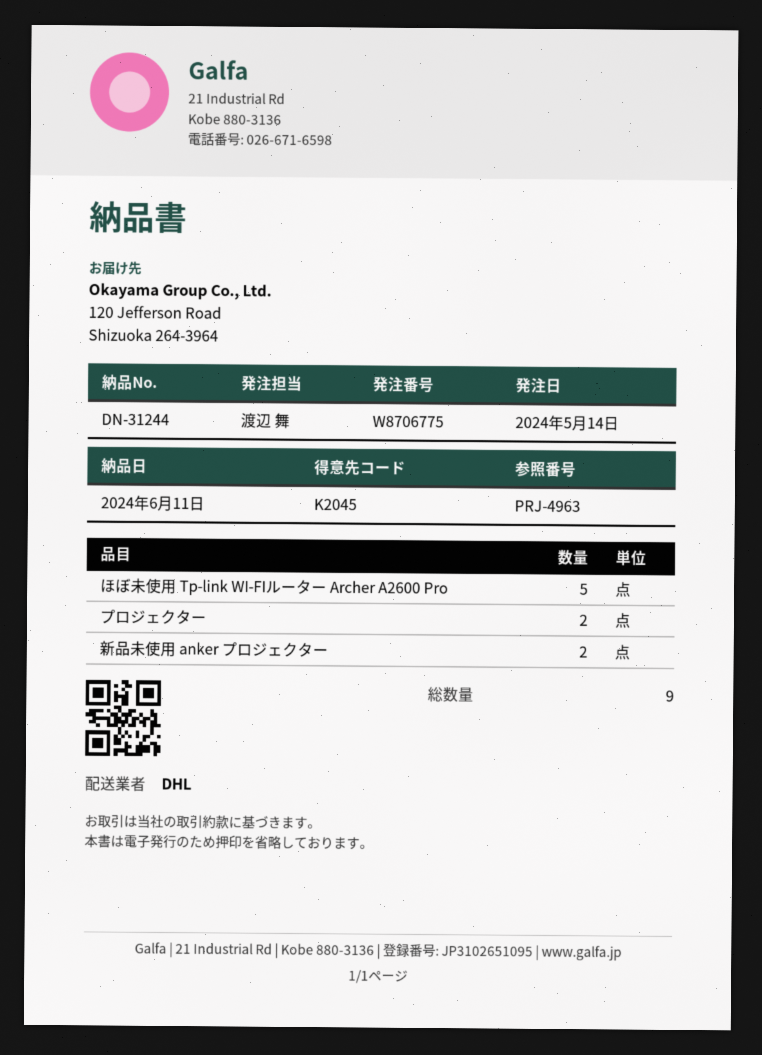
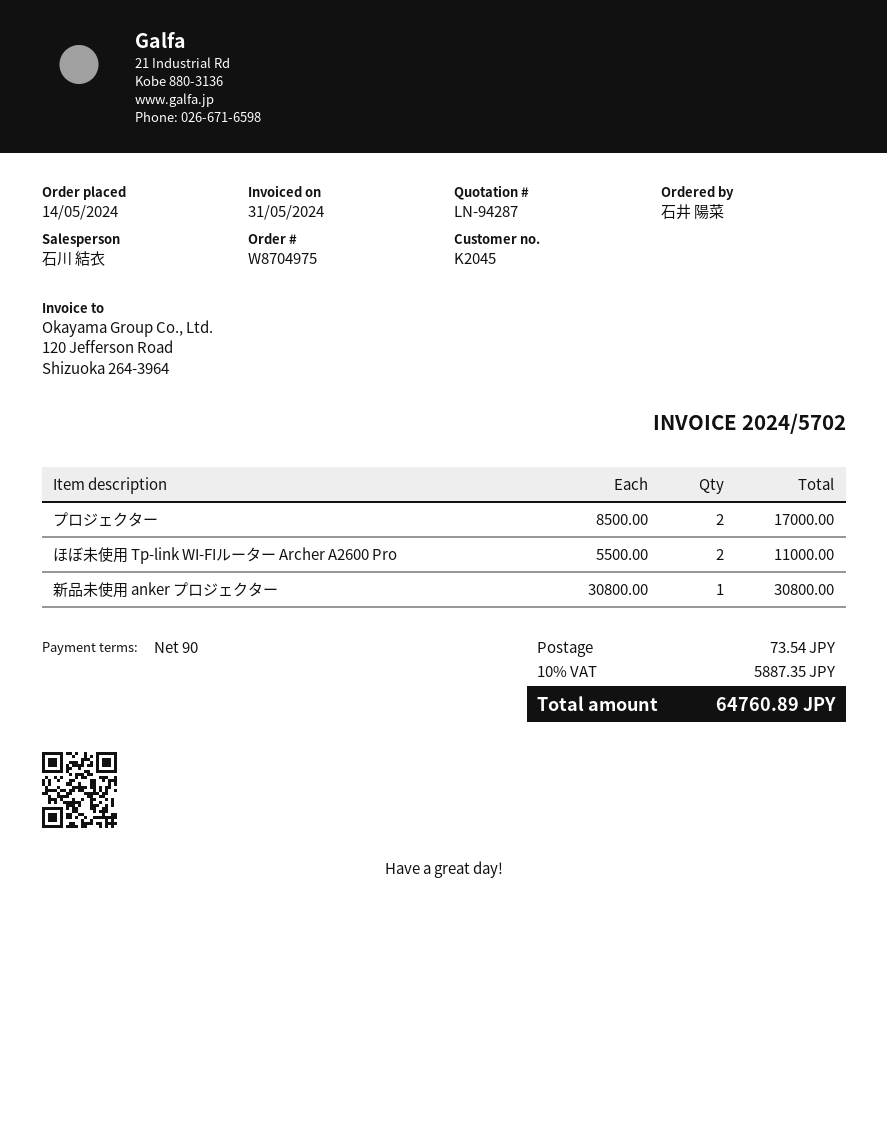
order number: W8706775 -> W8704975
ordered by: 渡辺 舞 -> 石井 陽菜
ほぼ未使用 Tp-link WI-FIルーター Archer A2600 Pro: 5 -> 2
新品未使用 anker プロジェクター: 2 -> 1

